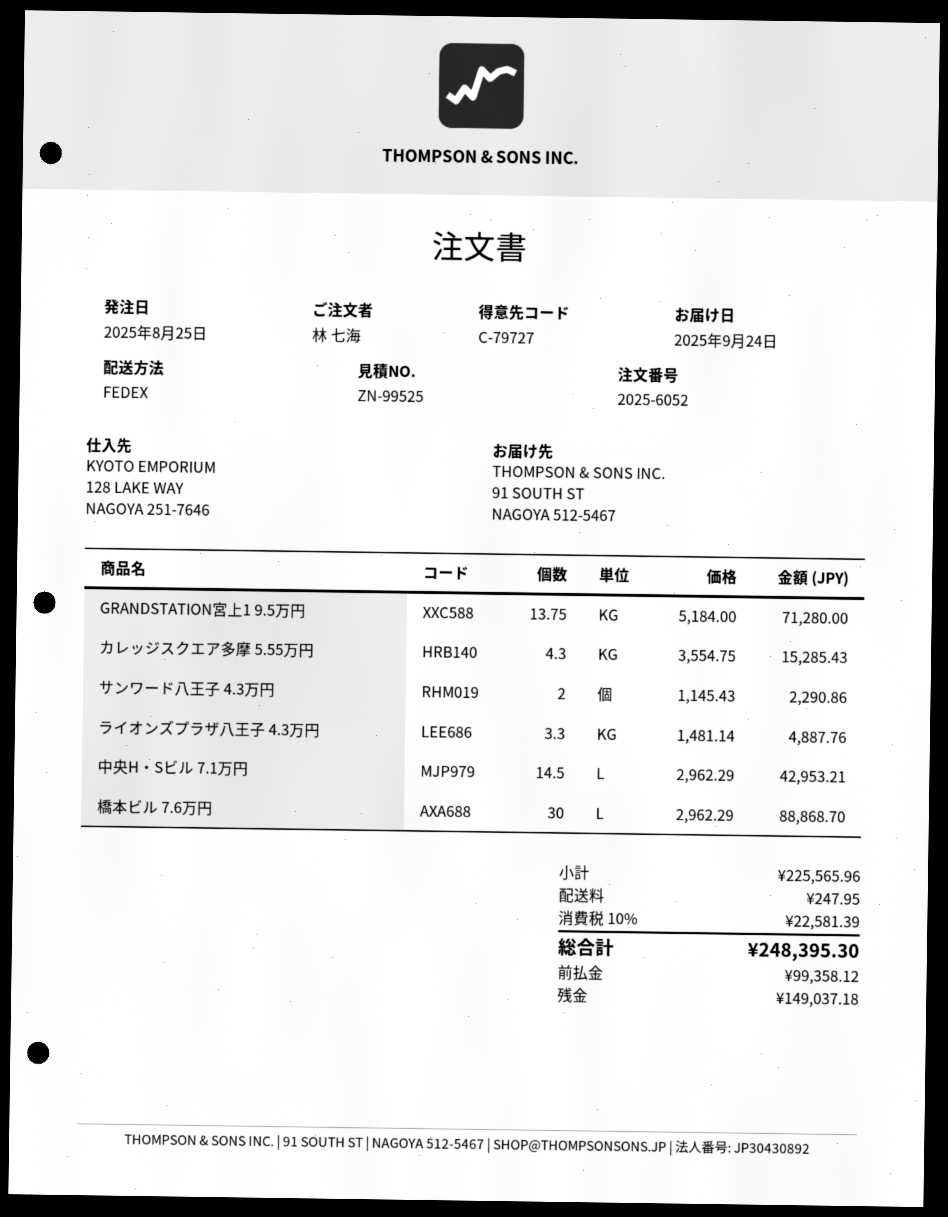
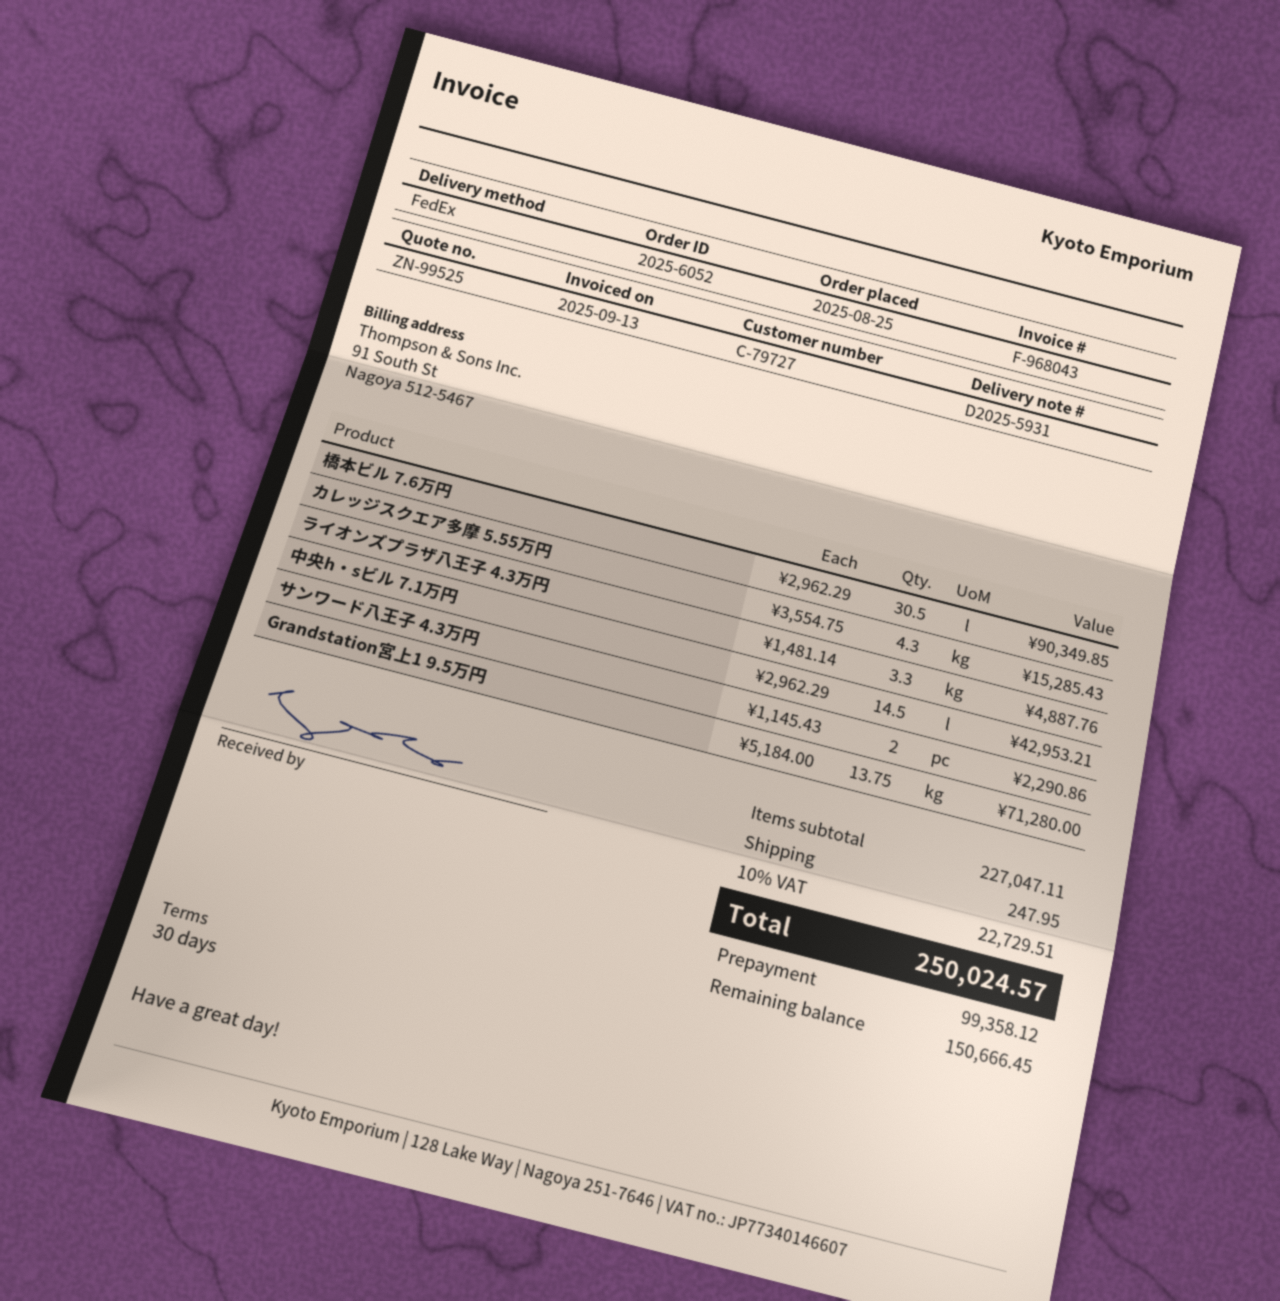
橋本ビル 7.6万円: 30 x 2962.29 = 88868.70 -> 30.5 x 2962.29 = 90349.85
subtotal: 225565.96 -> 227047.11
tax: 10% = 22581.39 -> 10% = 22729.51
total: 248395.30 -> 250024.57
balance: 149037.18 -> 150666.45

